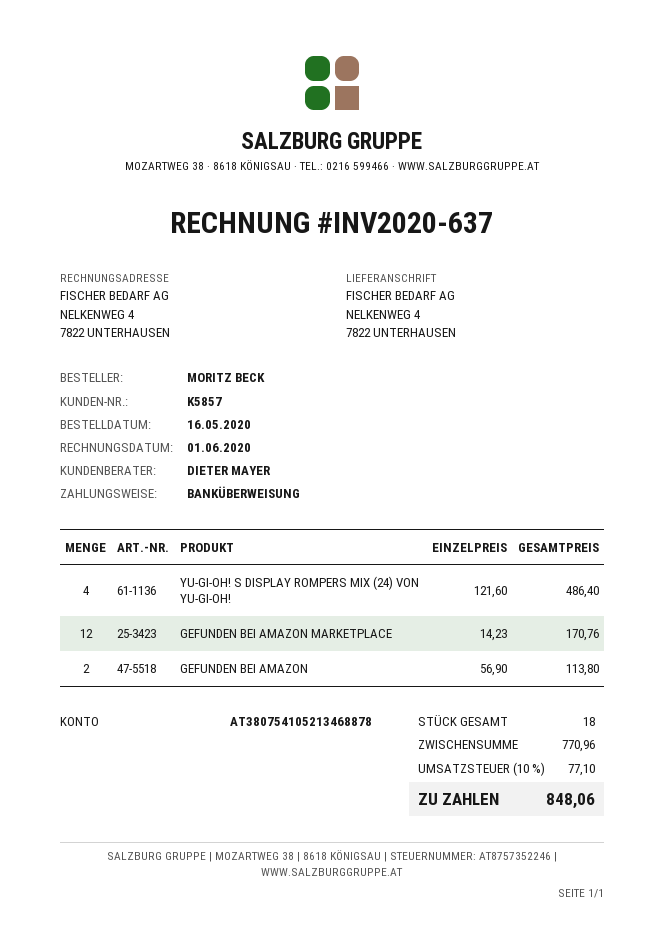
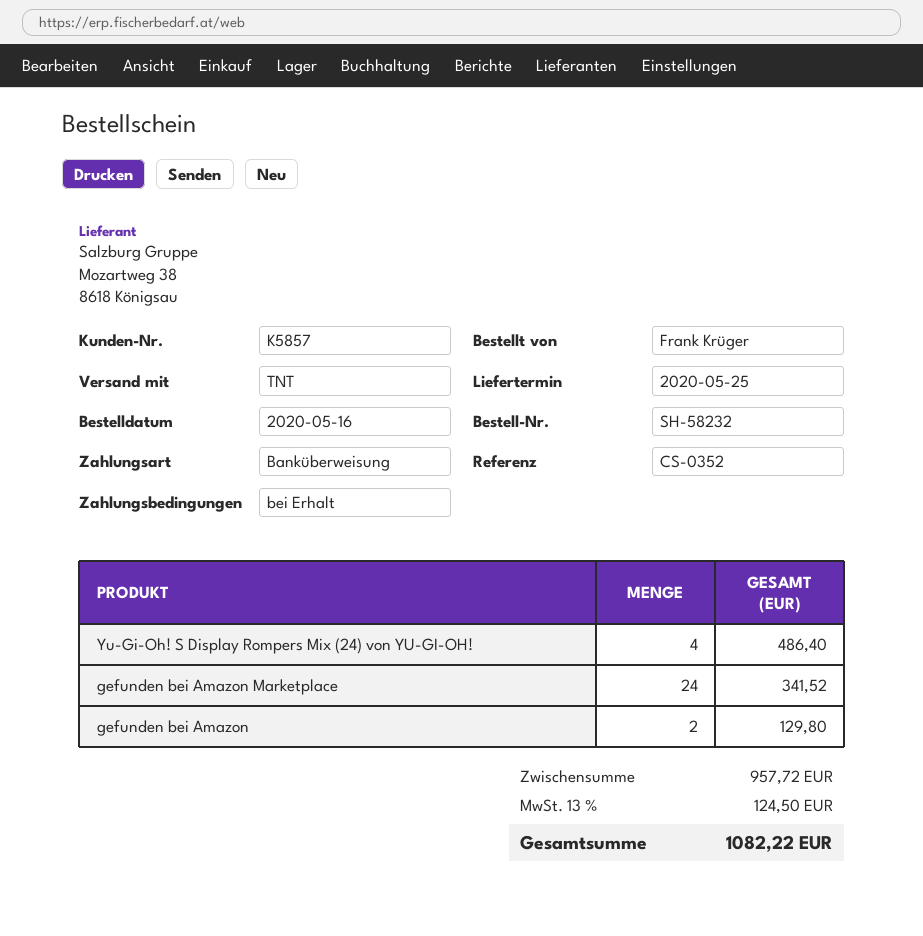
ordered by: MORITZ BECK -> Frank Krüger
GEFUNDEN BEI AMAZON MARKETPLACE: 12 for 170.76 -> 24 for 341.52
GEFUNDEN BEI AMAZON: 2 for 113.80 -> 2 for 129.80
subtotal: 770.96 -> 957.72
tax: 10% = 77.10 -> 13% = 124.50
total: 848.06 -> 1082.22

